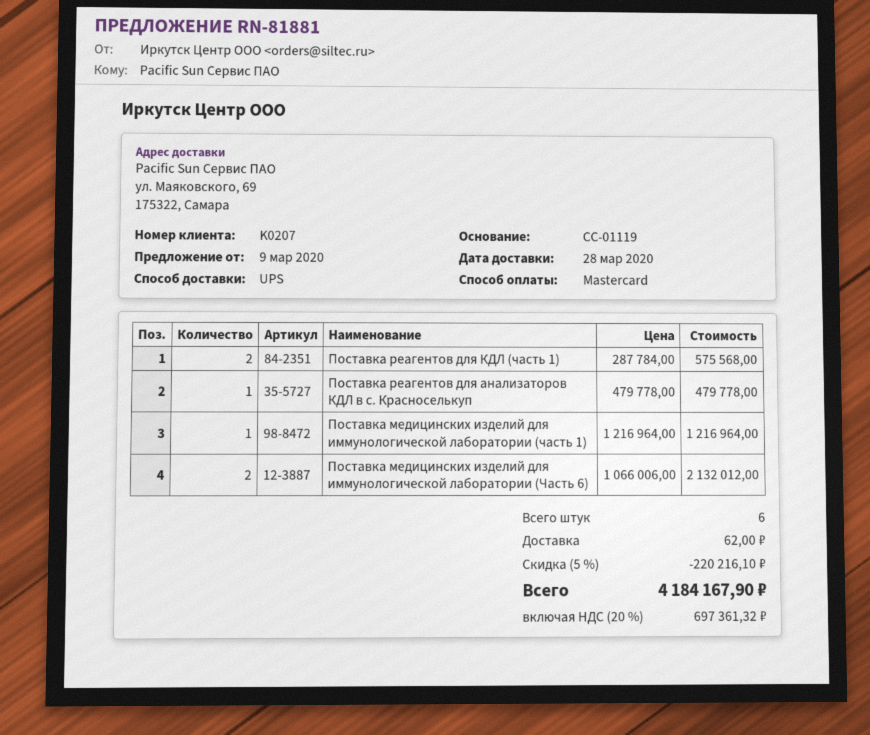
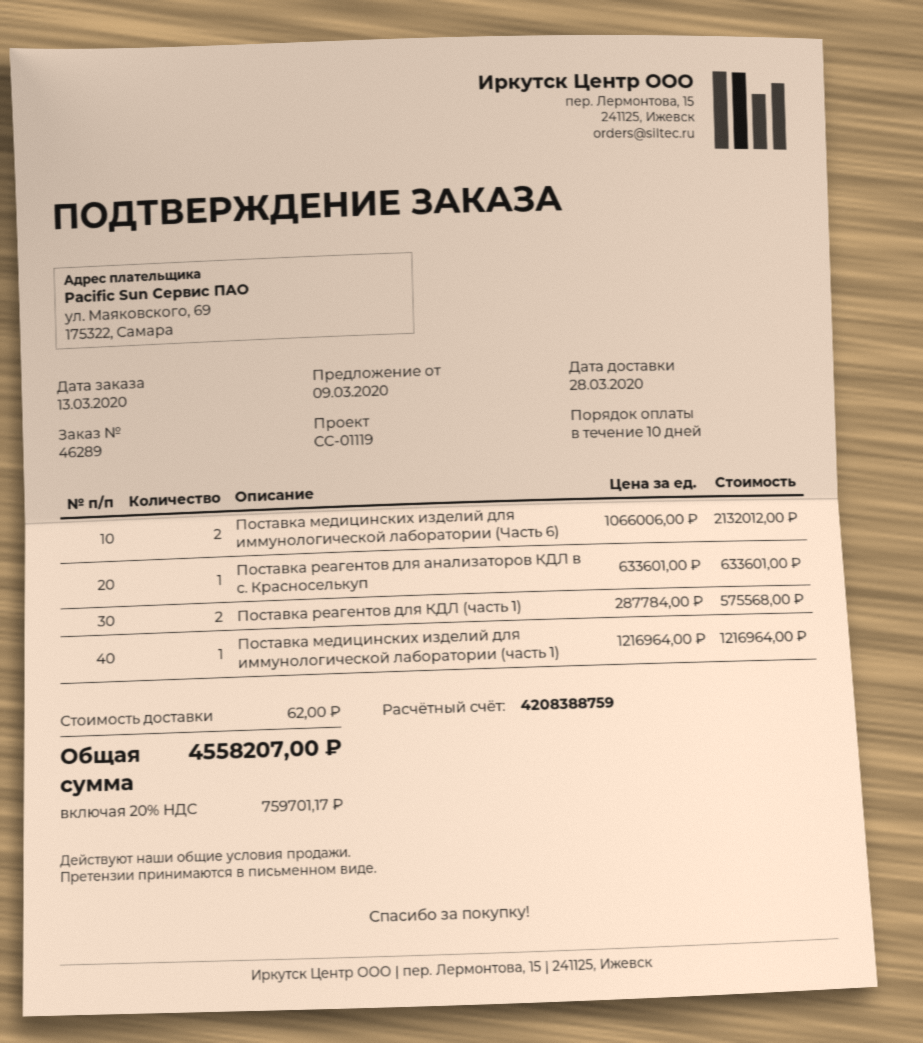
Поставка реагентов для анализаторов КДЛ в с. Красноселькуп: 1 x 479778.00 = 479778.00 -> 1 x 633601.00 = 633601.00
discount: 5% = 220216.10 -> none
tax: 20% = 697361.32 -> 20% = 759701.17
total: 4184167.90 -> 4558207.00

